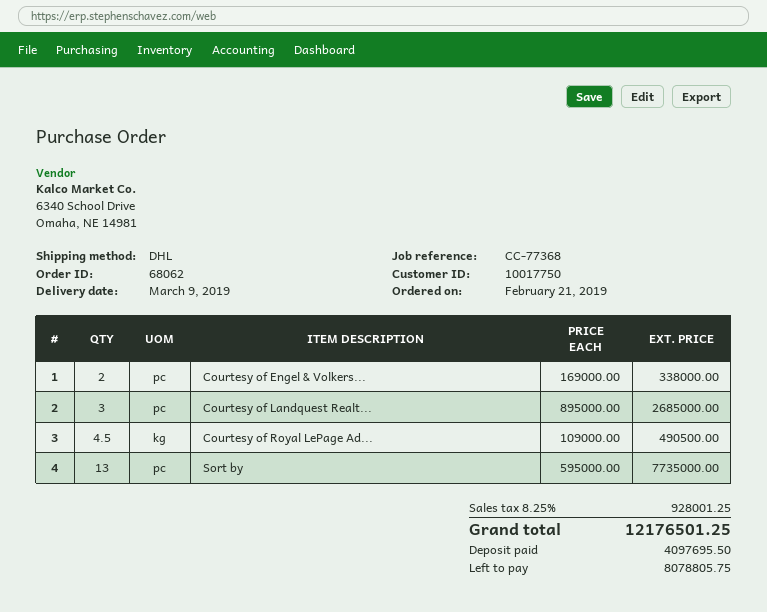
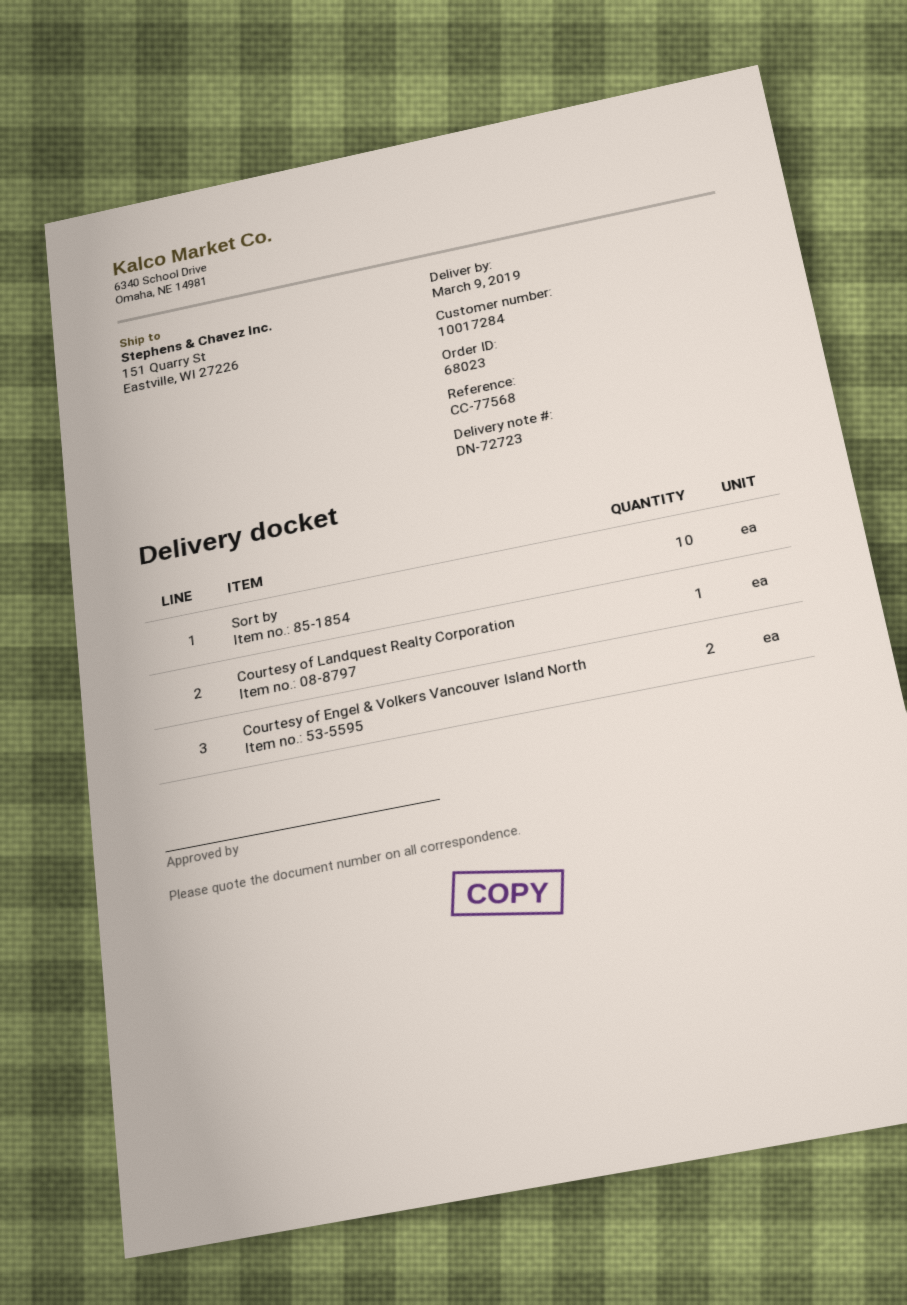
order number: 68062 -> 68023
customer number: 10017750 -> 10017284
reference: CC-77368 -> CC-77568
Courtesy of Landquest Realt...: 3 -> 1
Courtesy of Royal LePage Ad...: 4.5 -> none
Sort by: 13 -> 10

